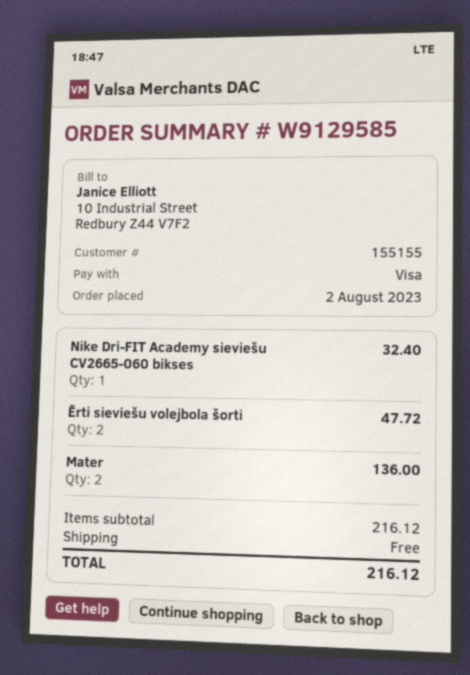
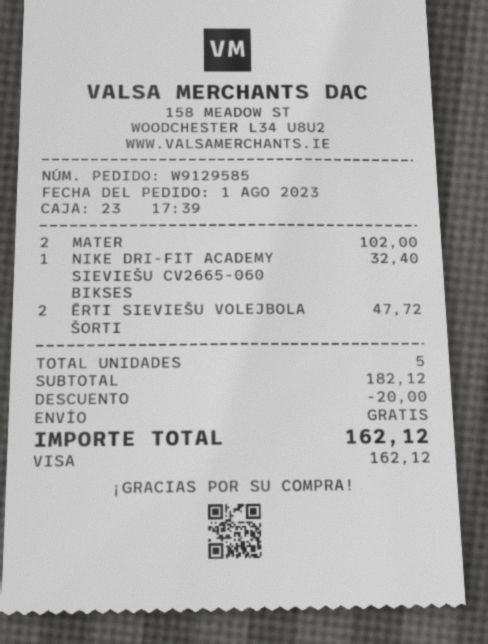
order date: 2023-08-02 -> 2023-08-01
Mater: 2 for 136.00 -> 2 for 102.00
subtotal: 216.12 -> 182.12
discount: none -> 20.00
total: 216.12 -> 162.12

